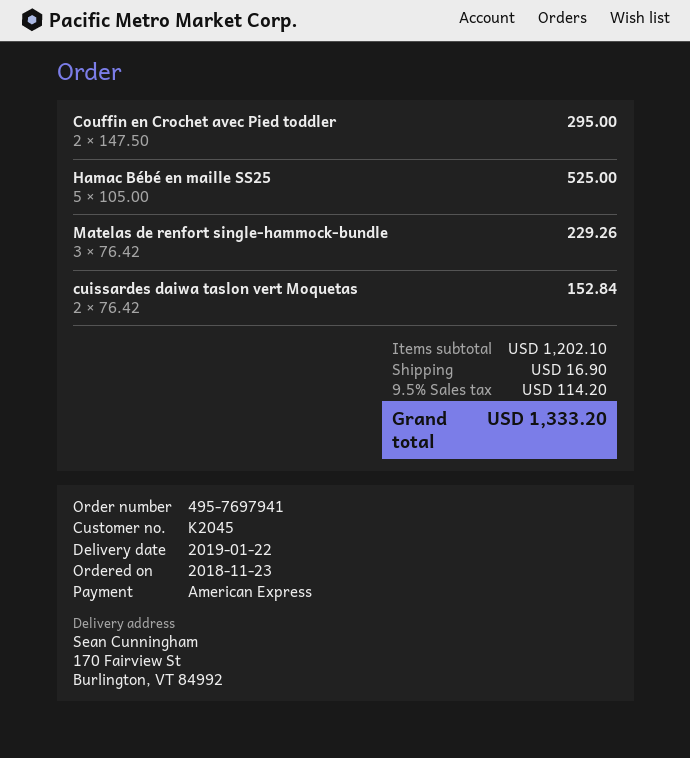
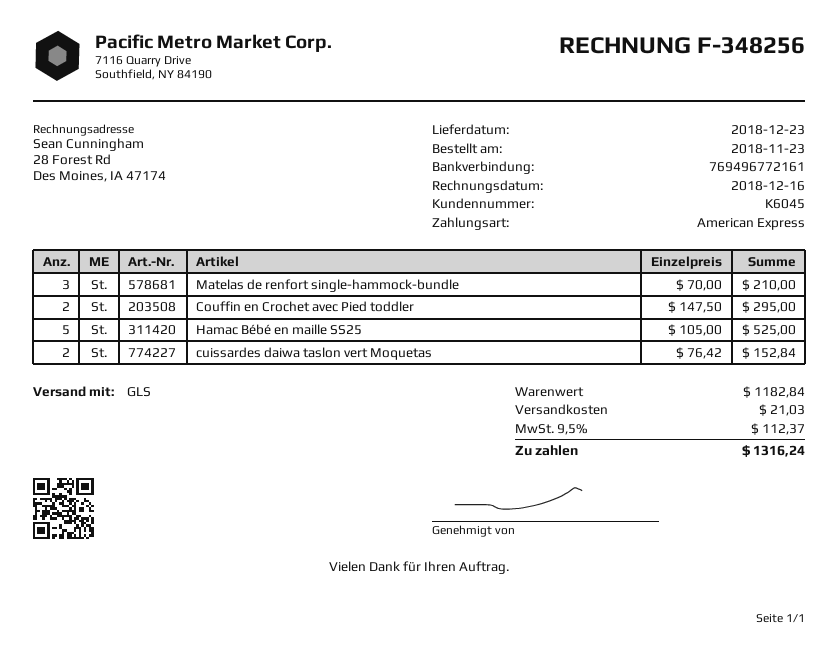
delivery date: 2019-01-22 -> 2018-12-23
customer number: K2045 -> K6045
Matelas de renfort single-hammock-bundle: 3 x 76.42 = 229.26 -> 3 x 70.00 = 210.00
subtotal: 1202.10 -> 1182.84
shipping: 16.90 -> 21.03
tax: 9.5% = 114.20 -> 9.5% = 112.37
total: 1333.20 -> 1316.24

